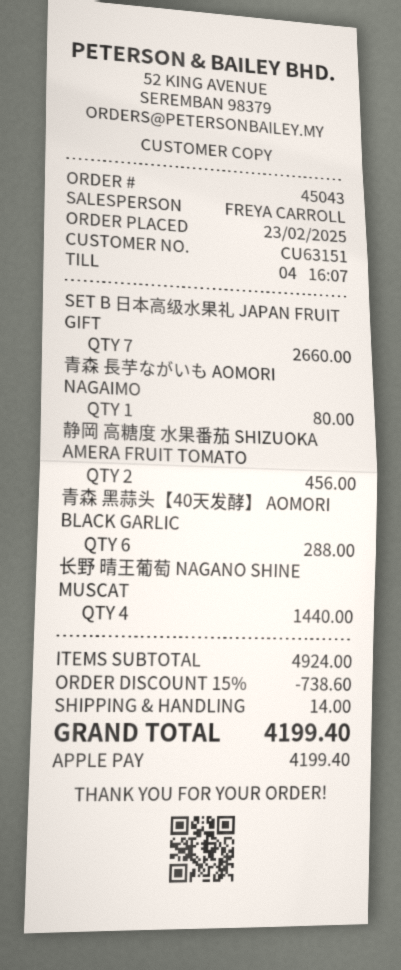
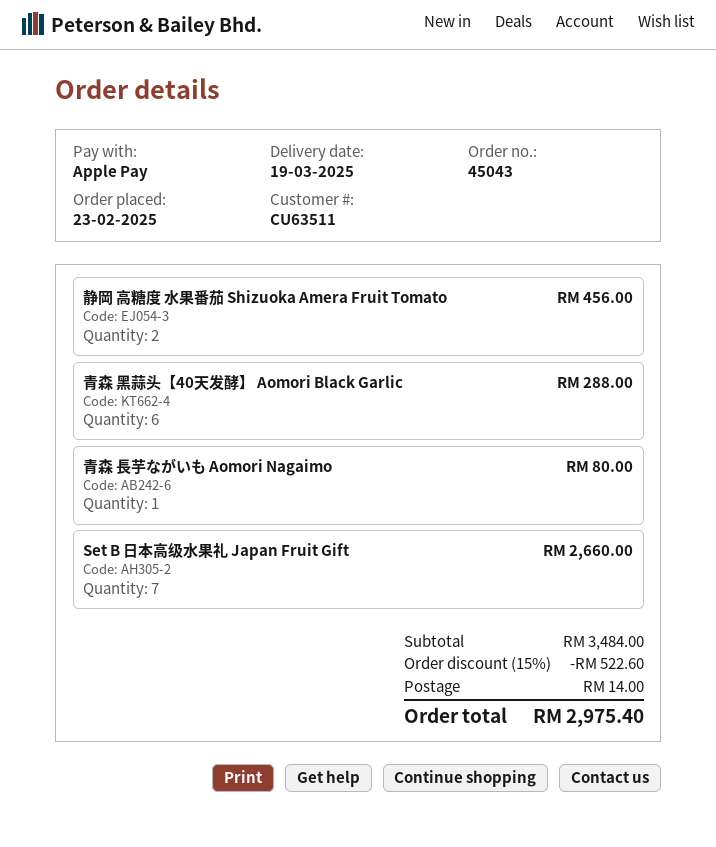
customer number: CU63151 -> CU63511
长野 晴王葡萄 NAGANO SHINE MUSCAT: 4 for 1440.00 -> none
subtotal: 4924.00 -> 3484.00
discount: 15% = 738.60 -> 15% = 522.60
total: 4199.40 -> 2975.40

